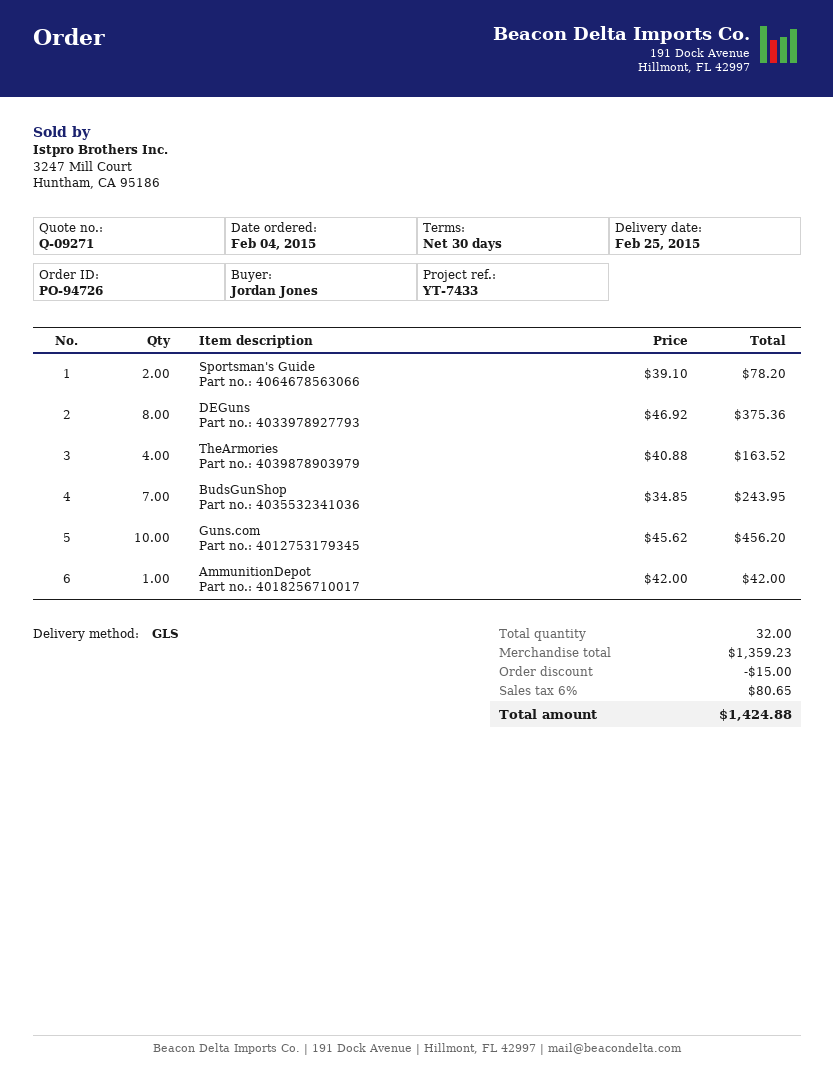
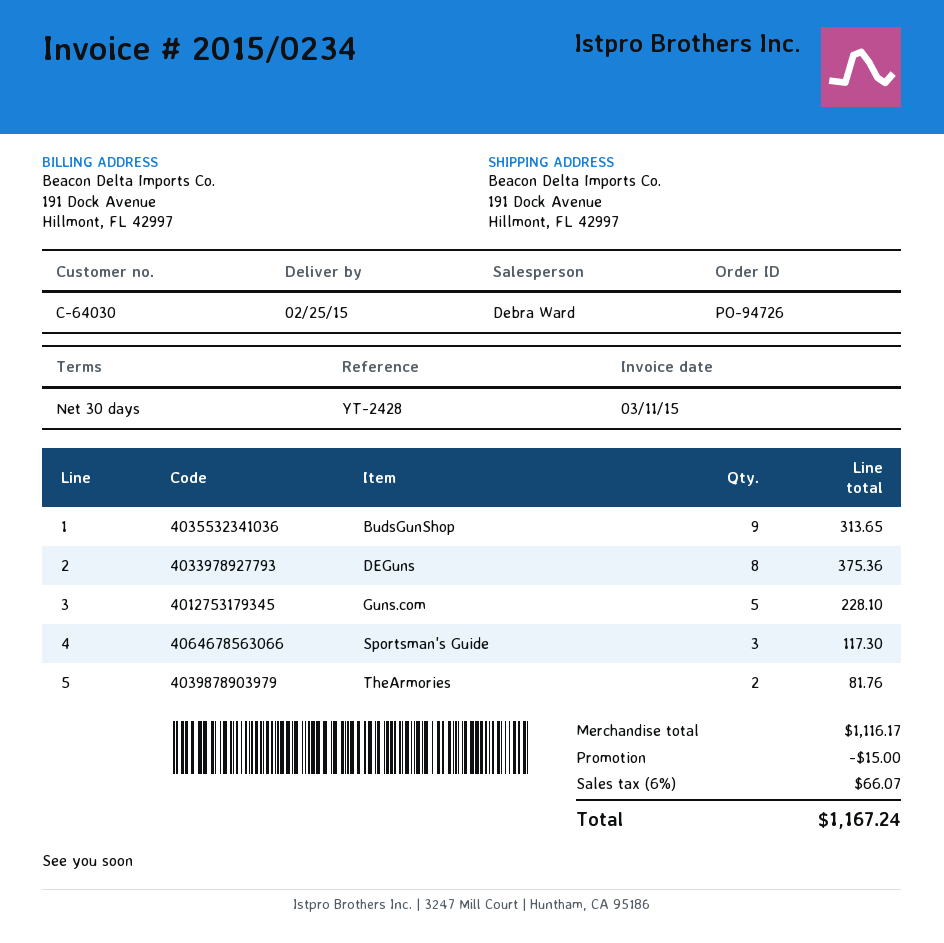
reference: YT-7433 -> YT-2428
Sportsman's Guide: 2 for 78.20 -> 3 for 117.30
TheArmories: 4 for 163.52 -> 2 for 81.76
BudsGunShop: 7 for 243.95 -> 9 for 313.65
Guns.com: 10 for 456.20 -> 5 for 228.10
AmmunitionDepot: 1 for 42.00 -> none
subtotal: 1359.23 -> 1116.17
tax: 6% = 80.65 -> 6% = 66.07
total: 1424.88 -> 1167.24

